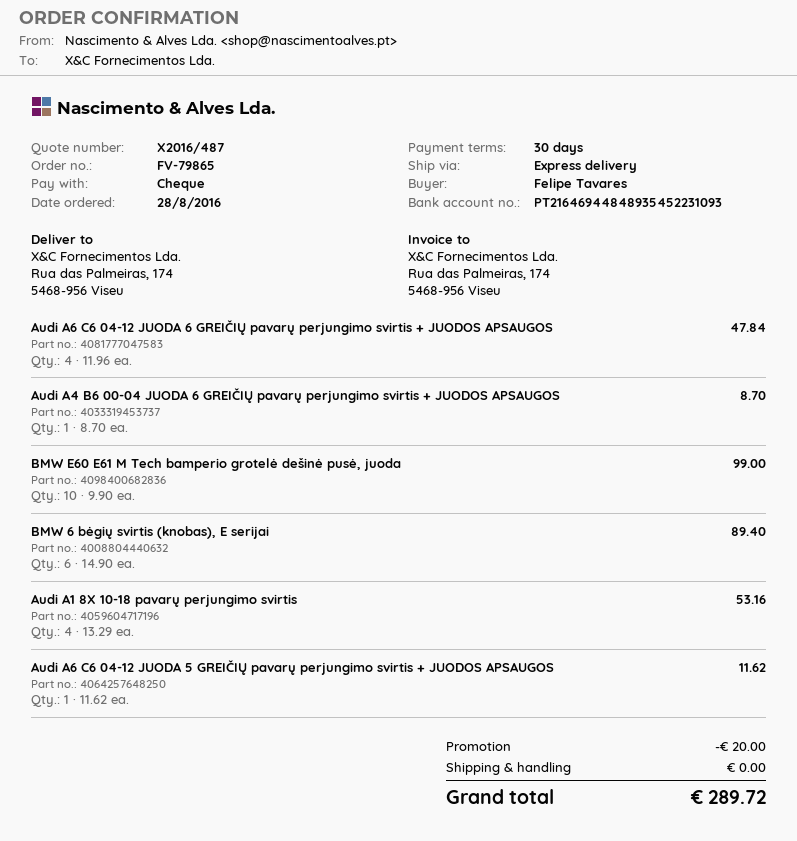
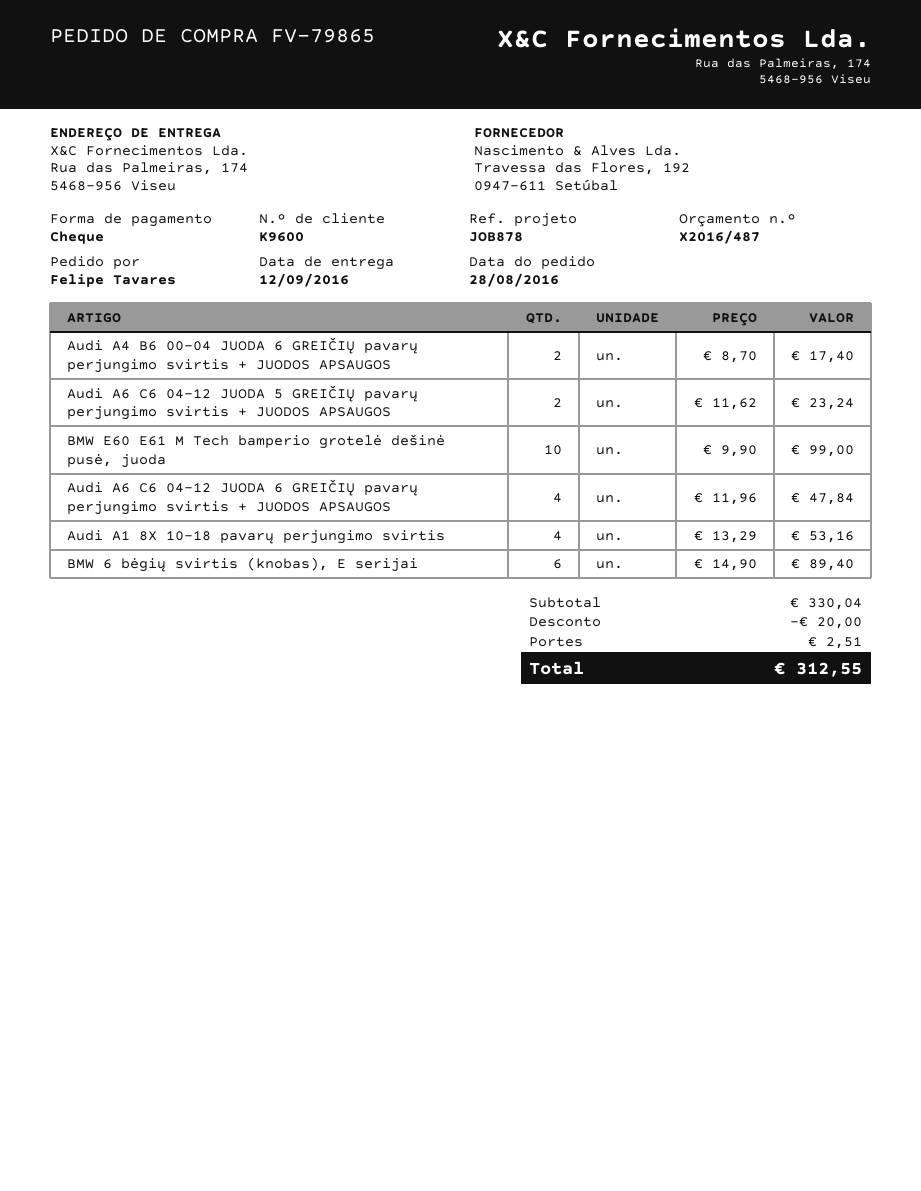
Audi A4 B6 00-04 JUODA 6 GREIČIŲ pavarų perjungimo svirtis + JUODOS APSAUGOS: 1 x 8.70 = 8.70 -> 2 x 8.70 = 17.40
Audi A6 C6 04-12 JUODA 5 GREIČIŲ pavarų perjungimo svirtis + JUODOS APSAUGOS: 1 x 11.62 = 11.62 -> 2 x 11.62 = 23.24
shipping: 0.00 -> 2.51
total: 289.72 -> 312.55

